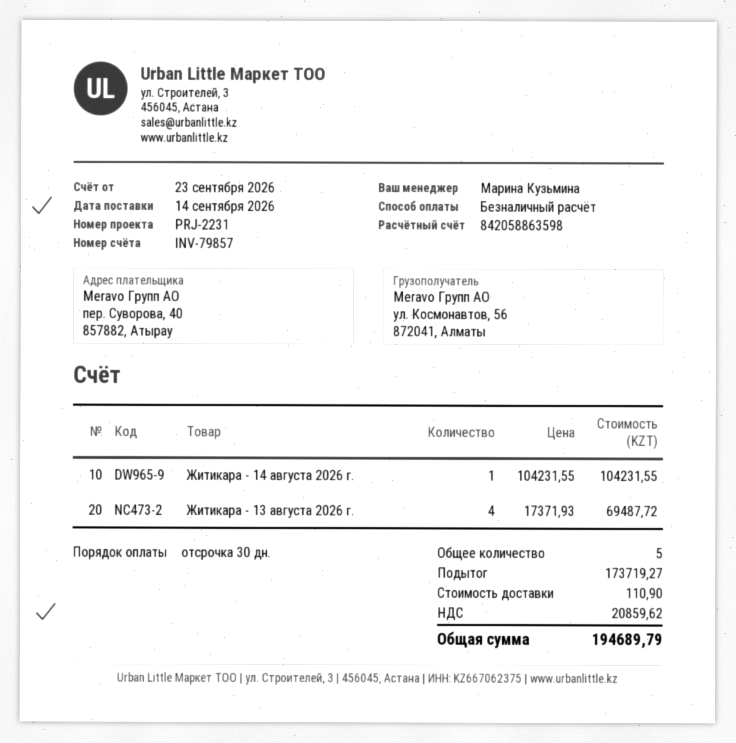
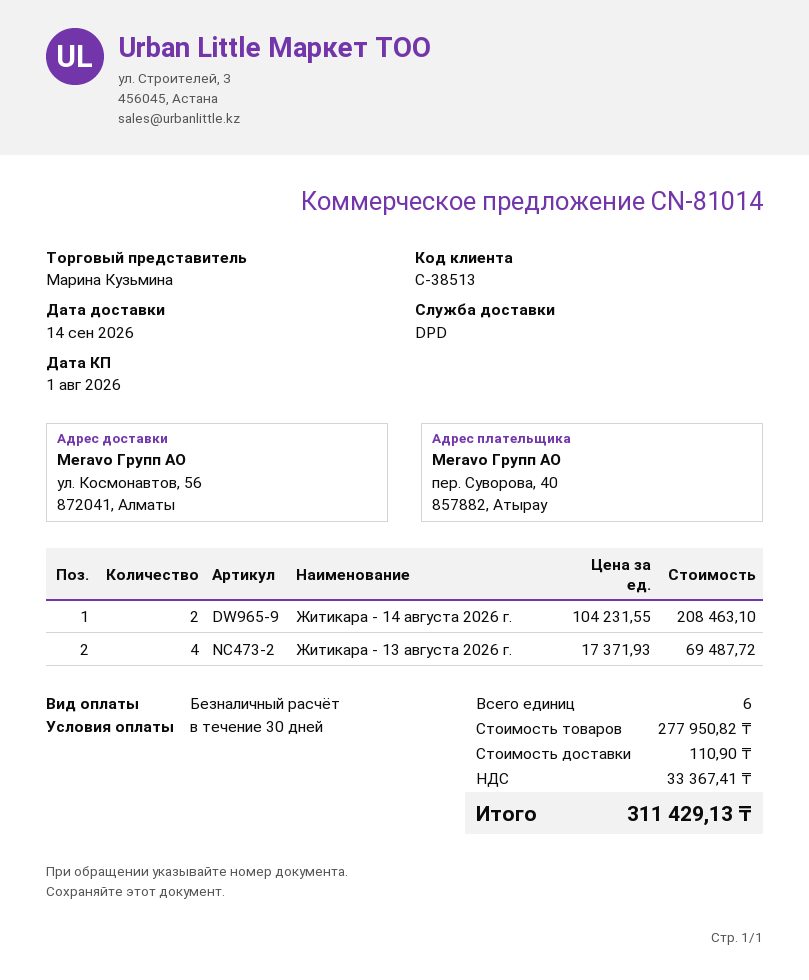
Житикара - 14 августа 2026 г.: 1 x 104231.55 = 104231.55 -> 2 x 104231.55 = 208463.10
total quantity: 5 -> 6
subtotal: 173719.27 -> 277950.82
tax: 20859.62 -> 33367.41
total: 194689.79 -> 311429.13

